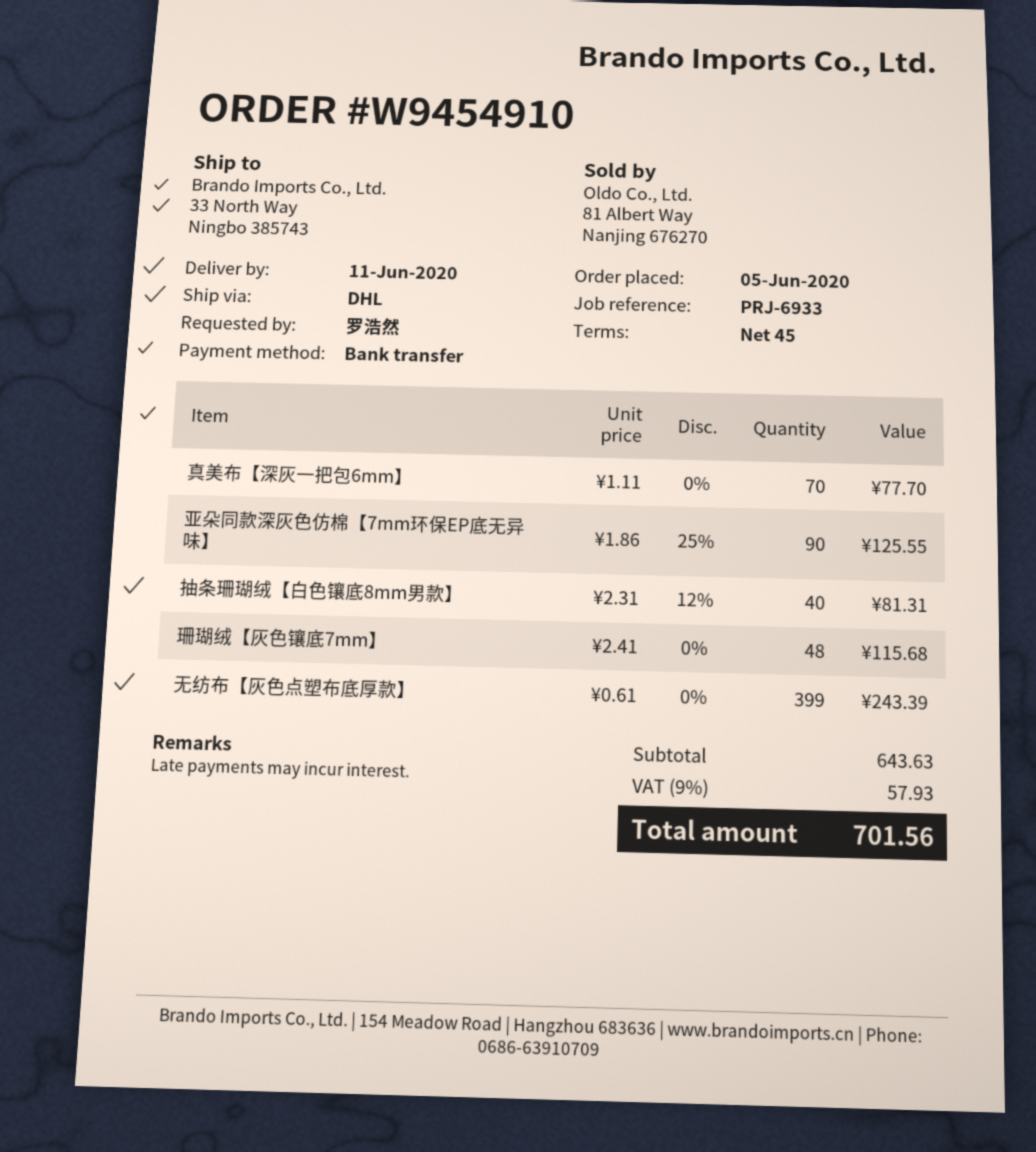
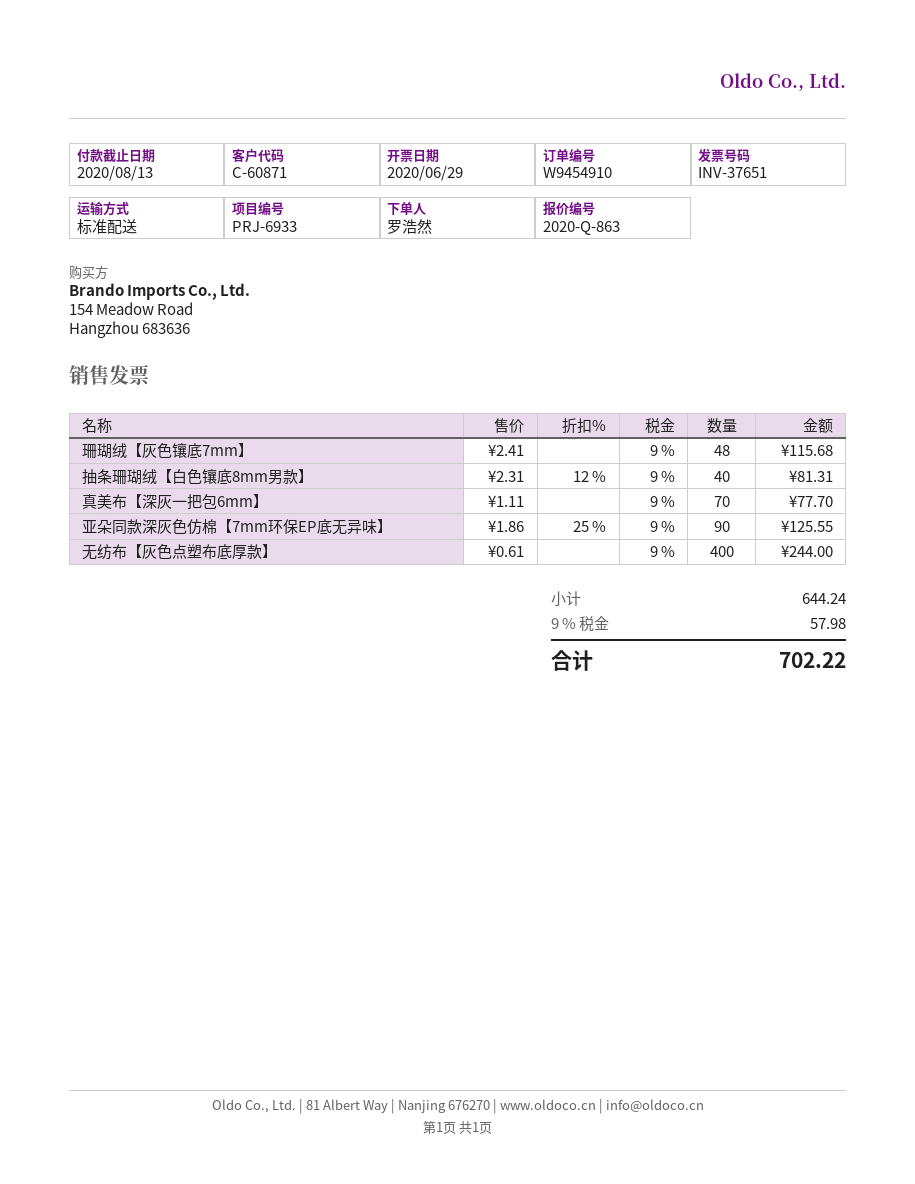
shipping method: DHL -> standard
无纺布【灰色点塑布底厚款】: 399 x 0.61 = 243.39 -> 400 x 0.61 = 244.00
subtotal: 643.63 -> 644.24
tax: 9% = 57.93 -> 9% = 57.98
total: 701.56 -> 702.22

